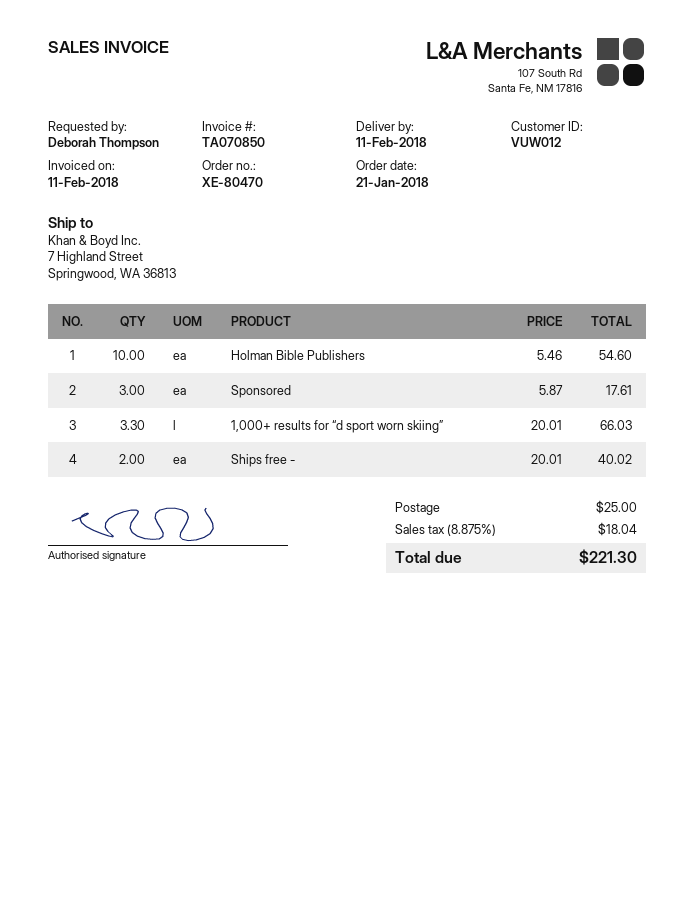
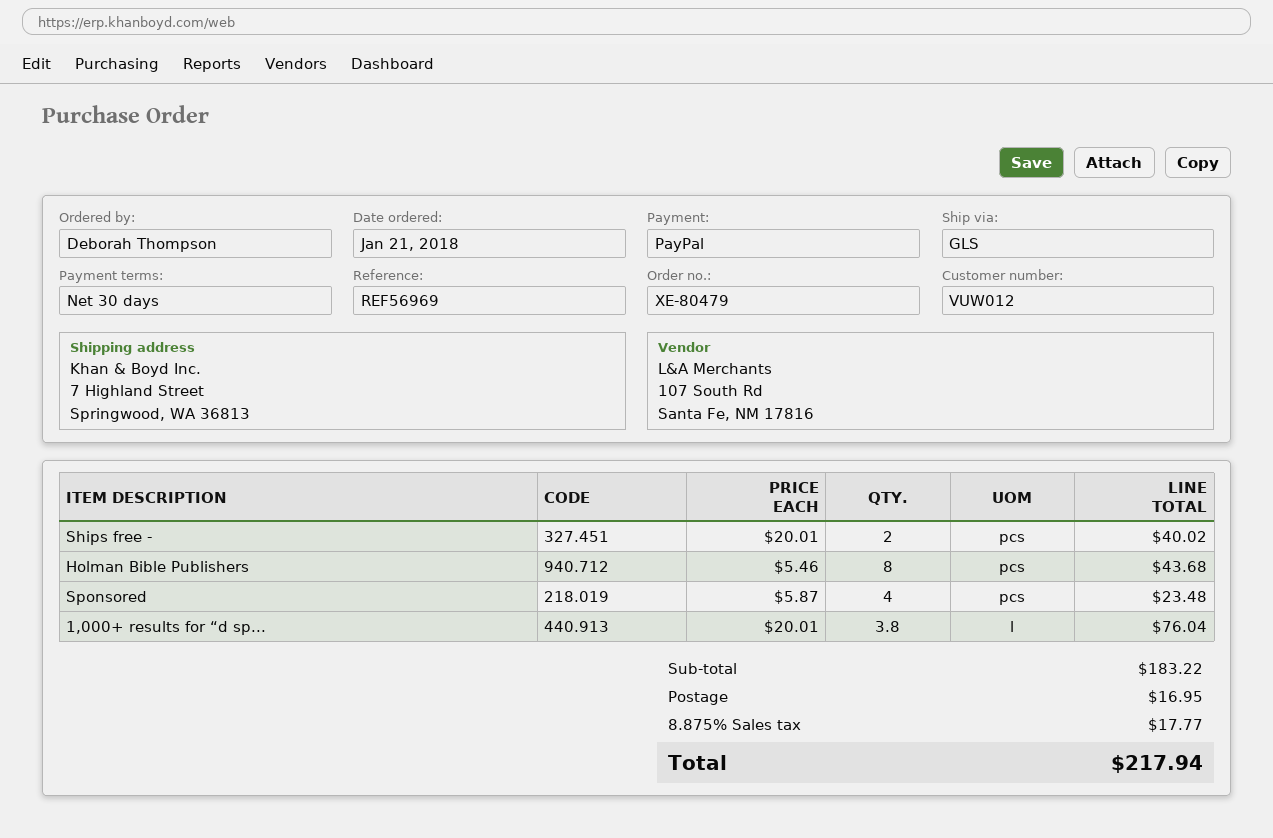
order number: XE-80470 -> XE-80479
Holman Bible Publishers: 10 x 5.46 = 54.60 -> 8 x 5.46 = 43.68
Sponsored: 3 x 5.87 = 17.61 -> 4 x 5.87 = 23.48
1,000+ results for “d sport worn skiing”: 3.3 x 20.01 = 66.03 -> 3.8 x 20.01 = 76.04
shipping: 25.00 -> 16.95
tax: 8.875% = 18.04 -> 8.875% = 17.77
total: 221.30 -> 217.94

